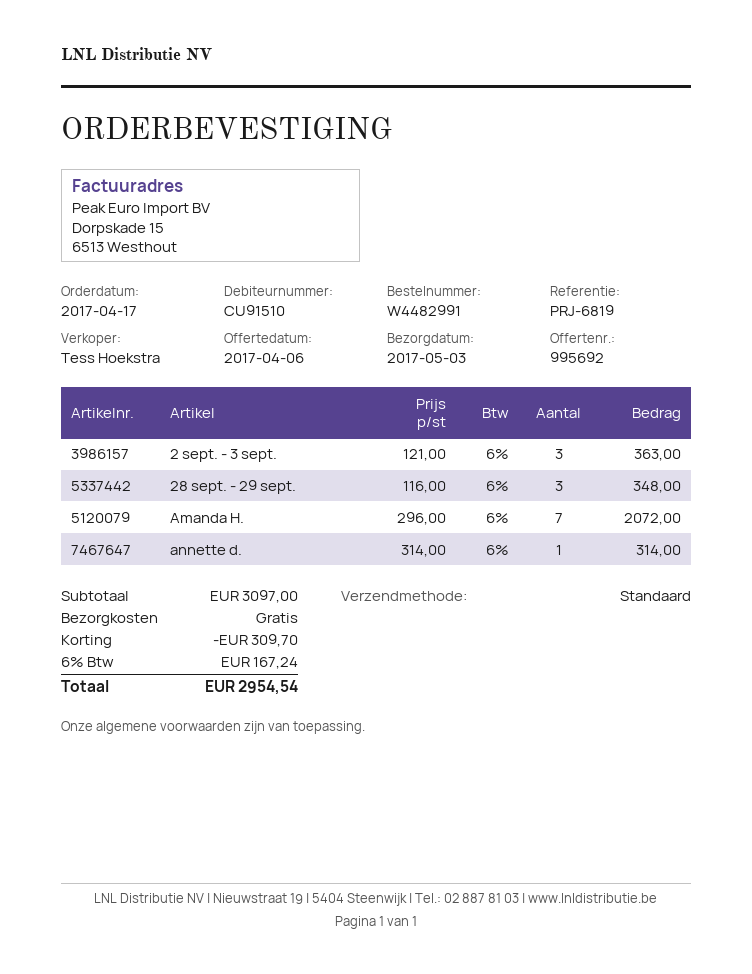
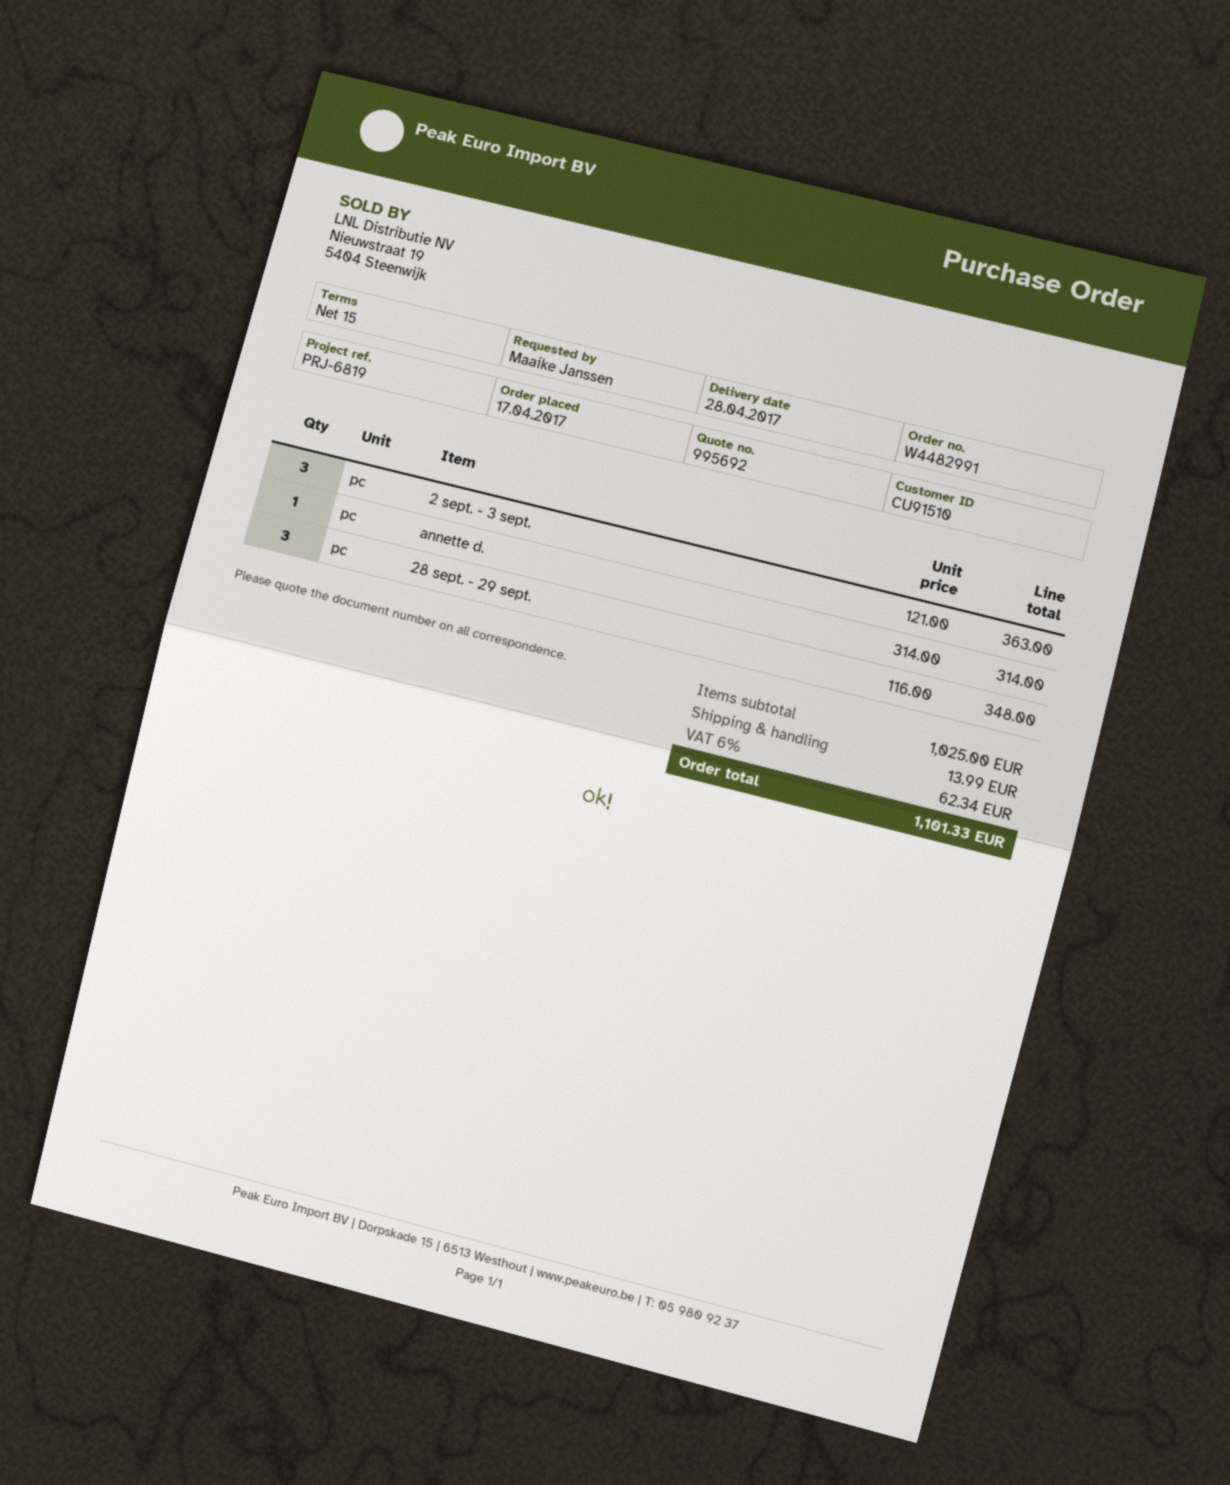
delivery date: 2017-05-03 -> 2017-04-28
Amanda H.: 7 x 296.00 = 2072.00 -> none
subtotal: 3097.00 -> 1025.00
discount: 309.70 -> none
shipping: 0.00 -> 13.99
tax: 6% = 167.24 -> 6% = 62.34
total: 2954.54 -> 1101.33

